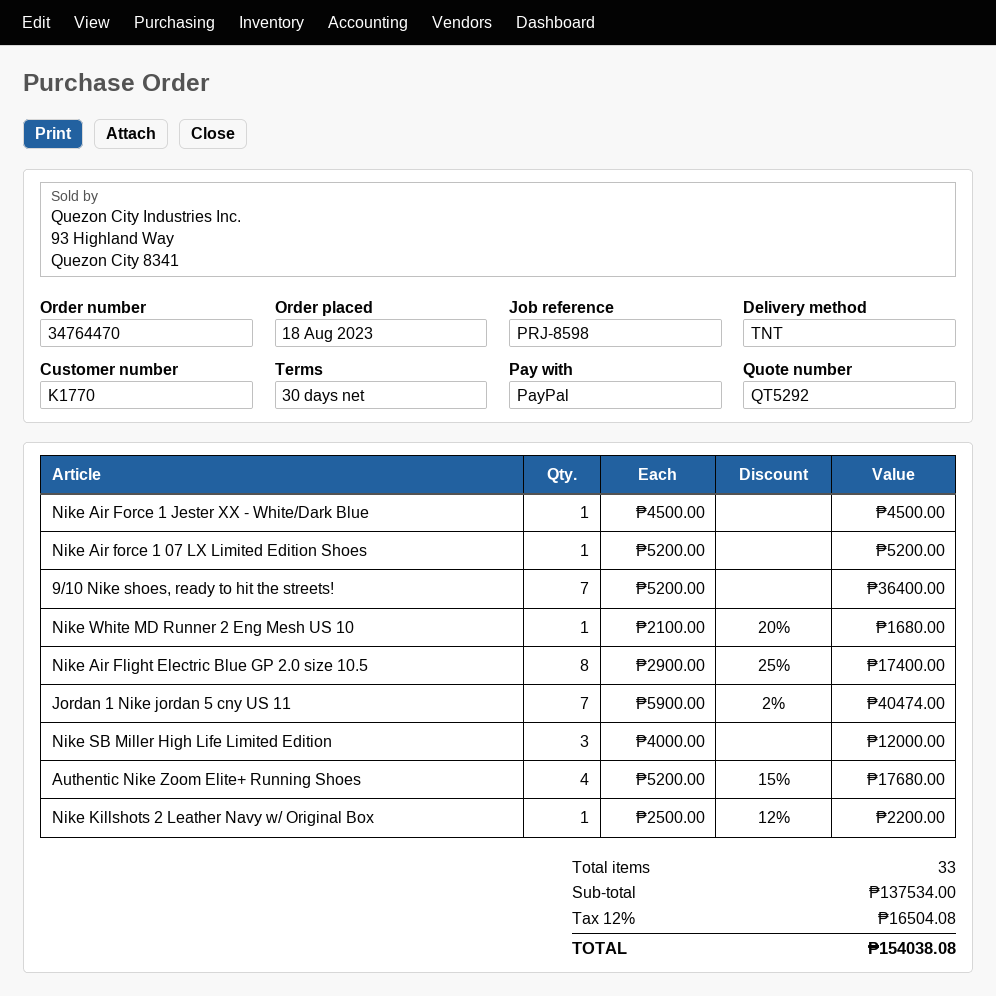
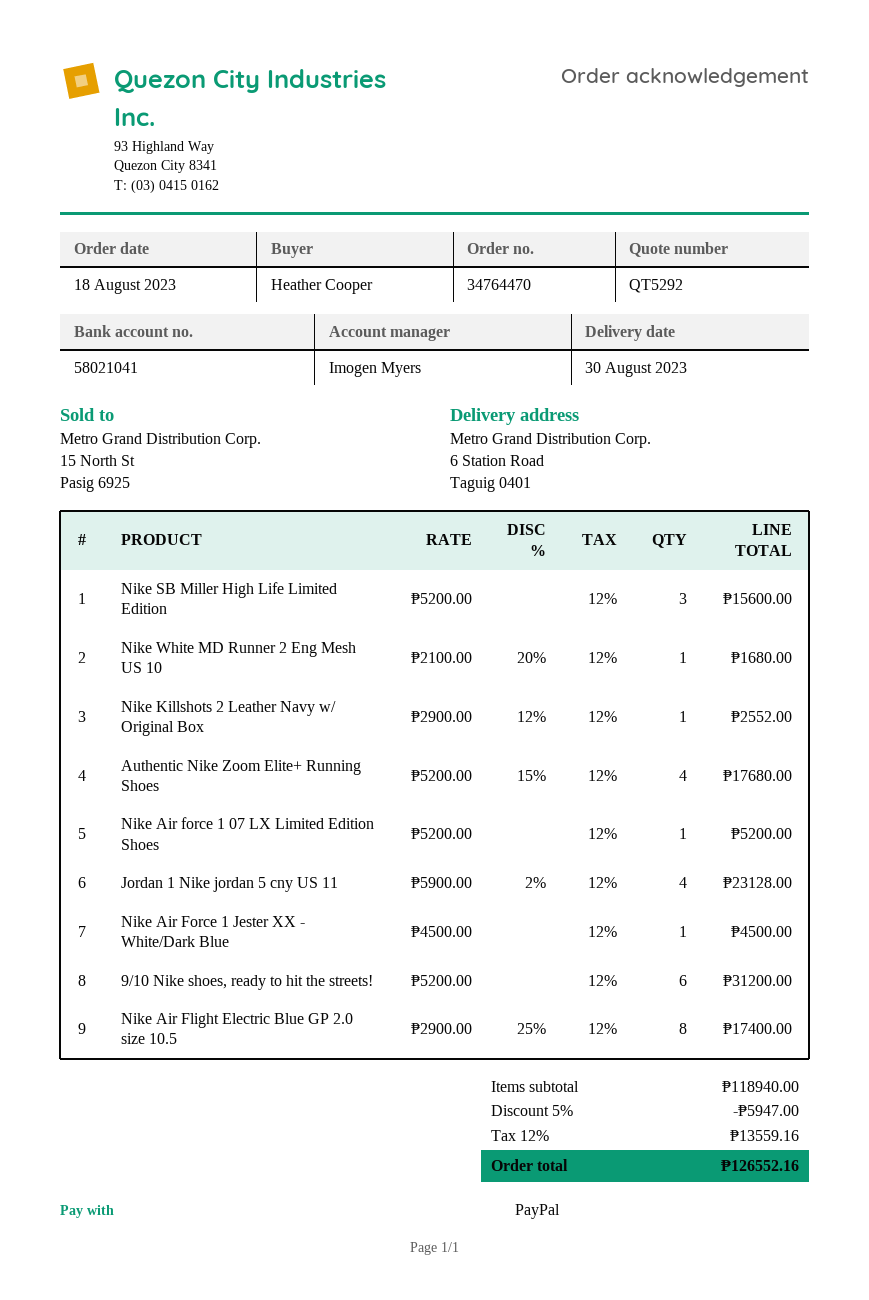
9/10 Nike shoes, ready to hit the streets!: 7 x 5200.00 = 36400.00 -> 6 x 5200.00 = 31200.00
Jordan 1 Nike jordan 5 cny US 11: 7 x 5900.00 - 2% = 40474.00 -> 4 x 5900.00 - 2% = 23128.00
Nike SB Miller High Life Limited Edition: 3 x 4000.00 = 12000.00 -> 3 x 5200.00 = 15600.00
Nike Killshots 2 Leather Navy w/ Original Box: 1 x 2500.00 - 12% = 2200.00 -> 1 x 2900.00 - 12% = 2552.00
subtotal: 137534.00 -> 118940.00
discount: none -> 5% = 5947.00
tax: 12% = 16504.08 -> 12% = 13559.16
total: 154038.08 -> 126552.16

